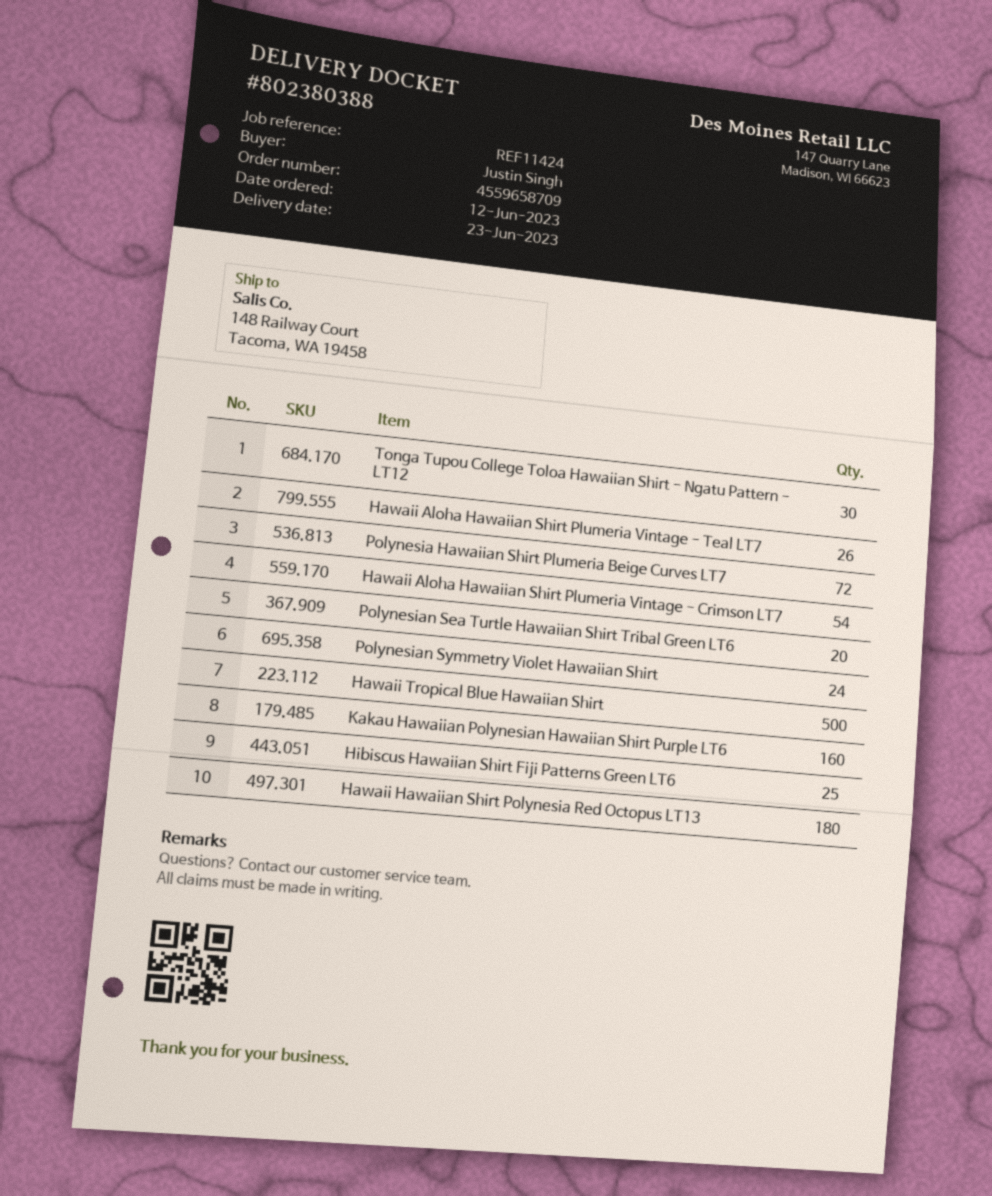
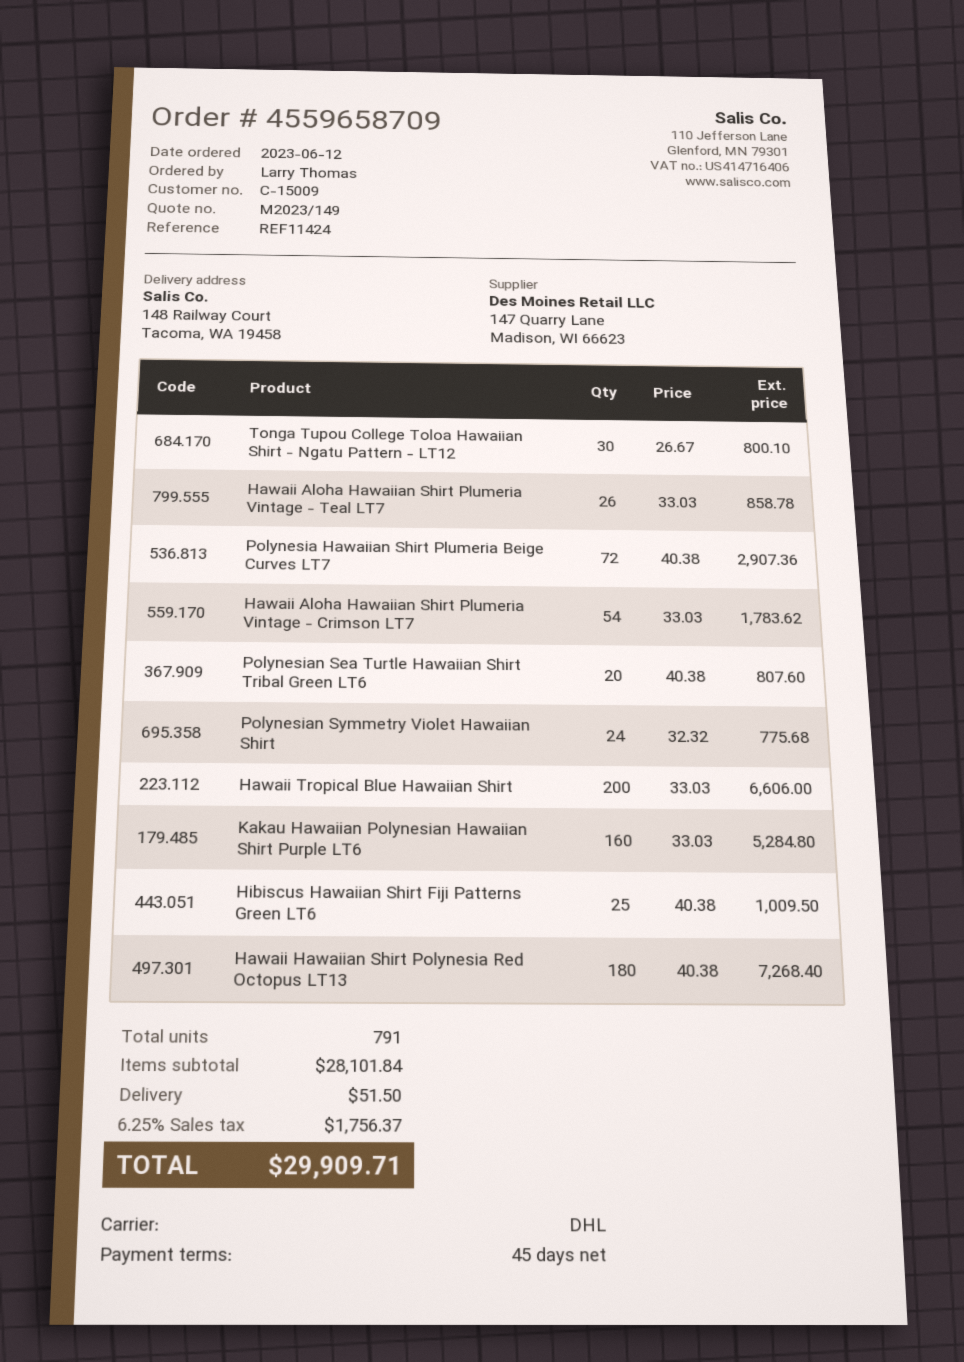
ordered by: Justin Singh -> Larry Thomas
Hawaii Tropical Blue Hawaiian Shirt: 500 -> 200

